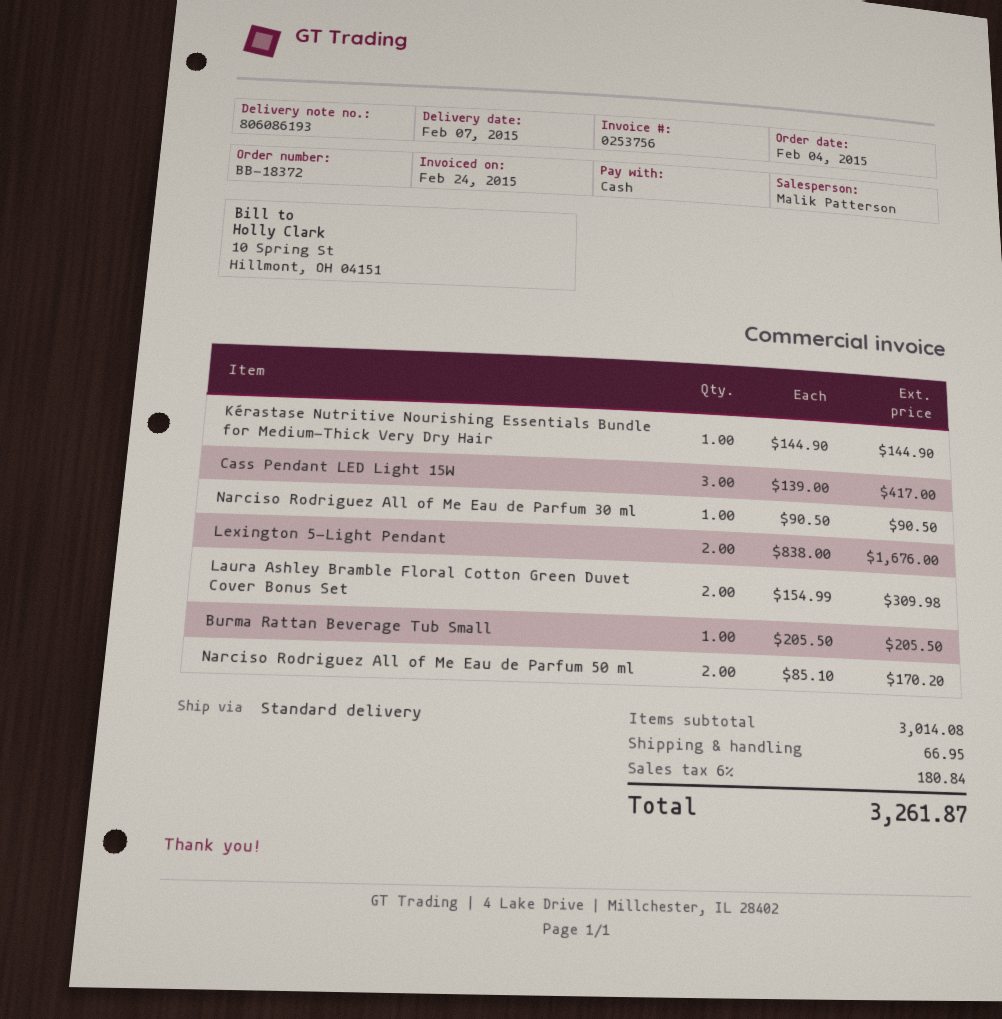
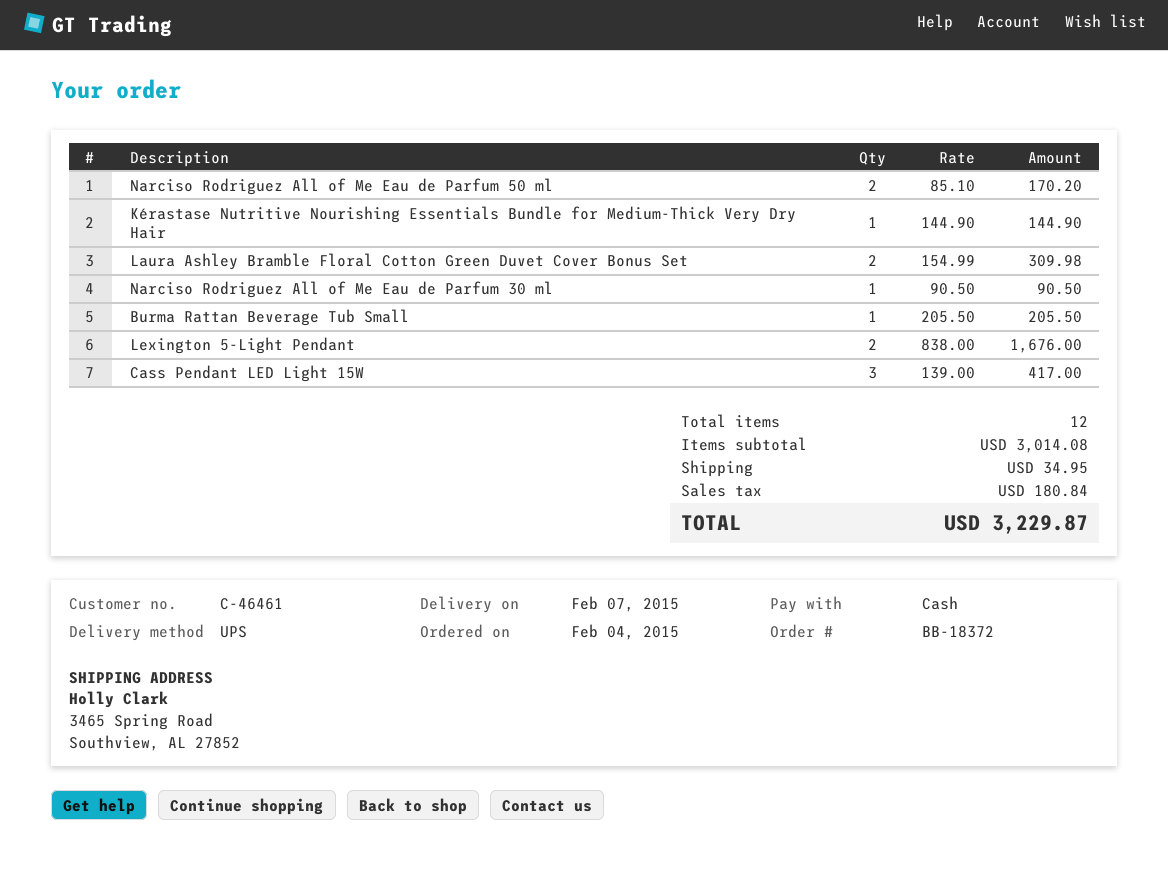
shipping method: standard -> UPS
shipping: 66.95 -> 34.95
total: 3261.87 -> 3229.87

